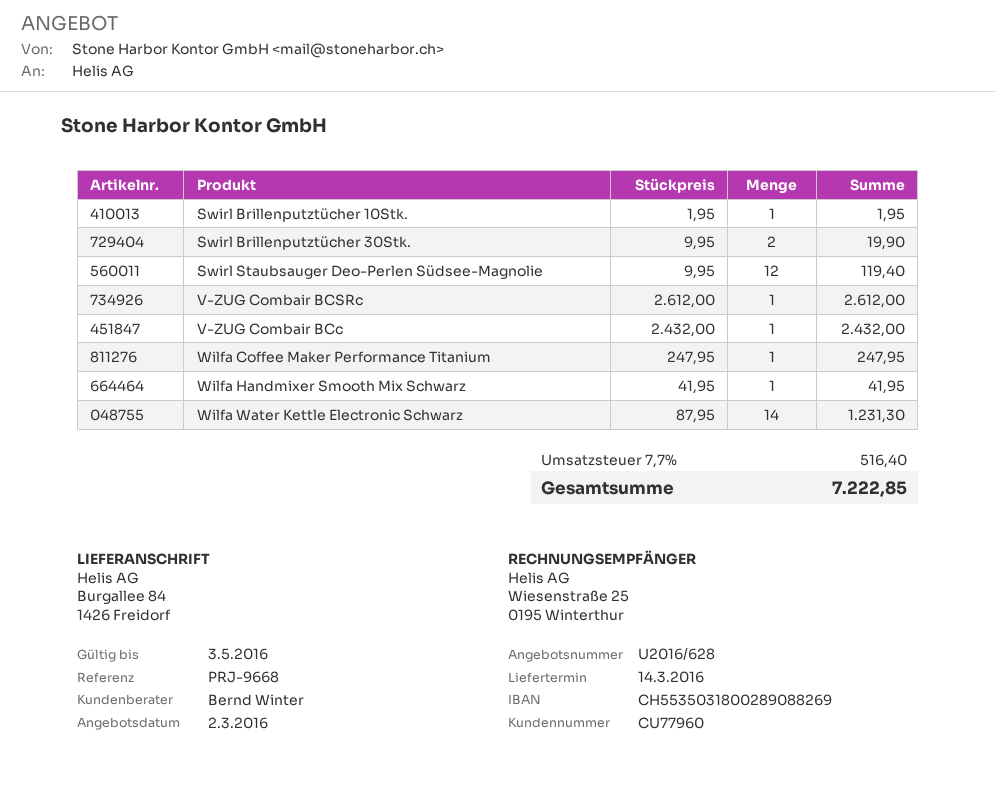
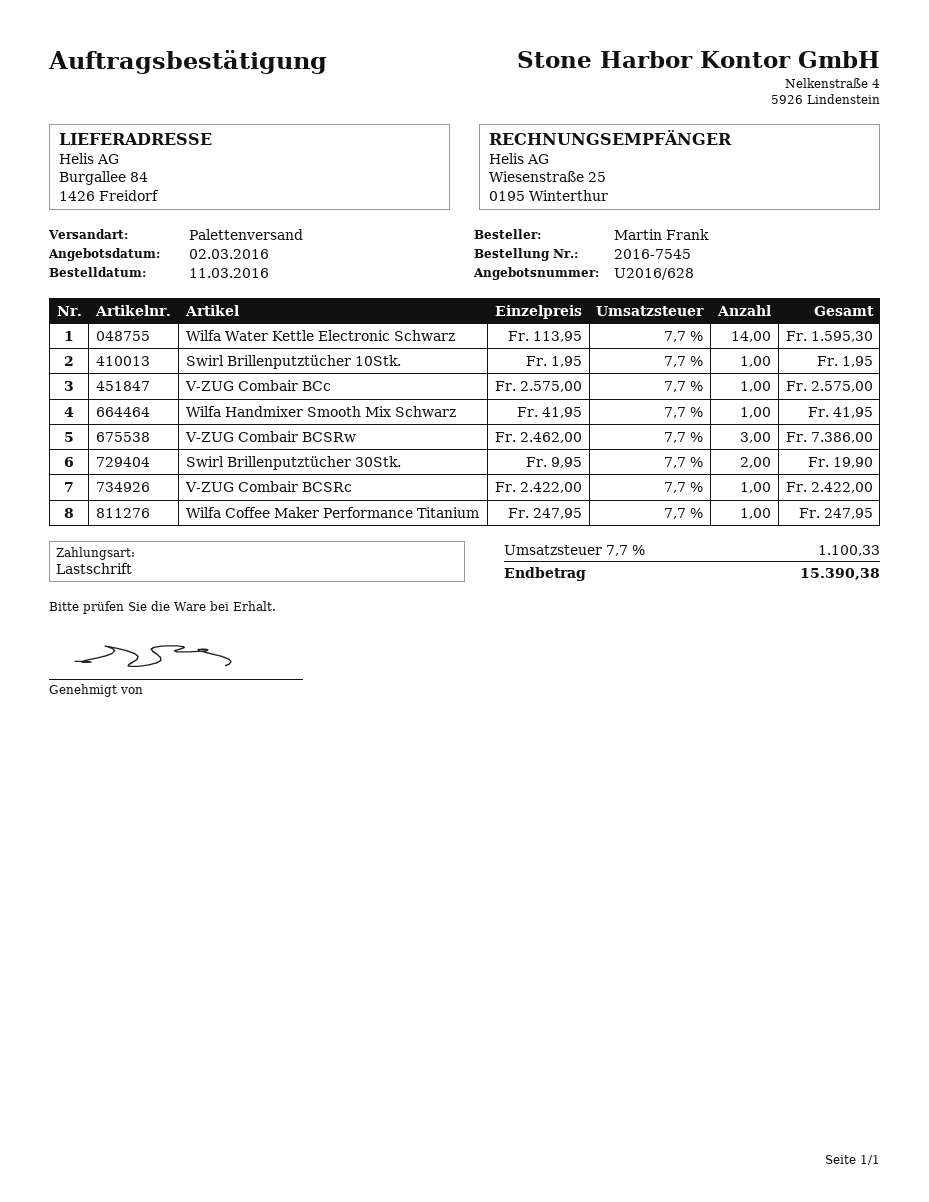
Swirl Staubsauger Deo-Perlen Südsee-Magnolie: 12 x 9.95 = 119.40 -> none
V-ZUG Combair BCSRc: 1 x 2612.00 = 2612.00 -> 1 x 2422.00 = 2422.00
V-ZUG Combair BCc: 1 x 2432.00 = 2432.00 -> 1 x 2575.00 = 2575.00
Wilfa Water Kettle Electronic Schwarz: 14 x 87.95 = 1231.30 -> 14 x 113.95 = 1595.30
V-ZUG Combair BCSRw: none -> 3 x 2462.00 = 7386.00
tax: 7.7% = 516.40 -> 7.7% = 1100.33
total: 7222.85 -> 15390.38

